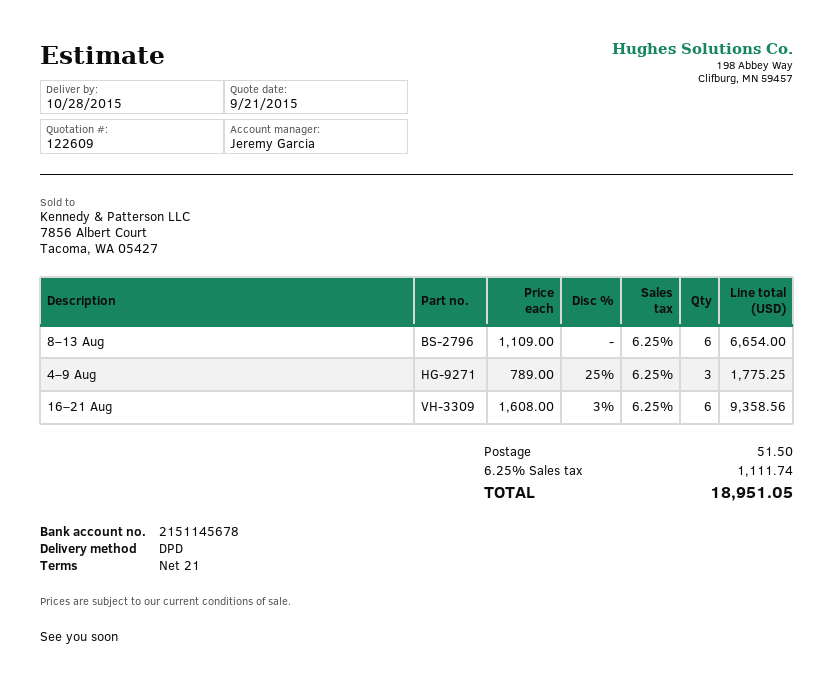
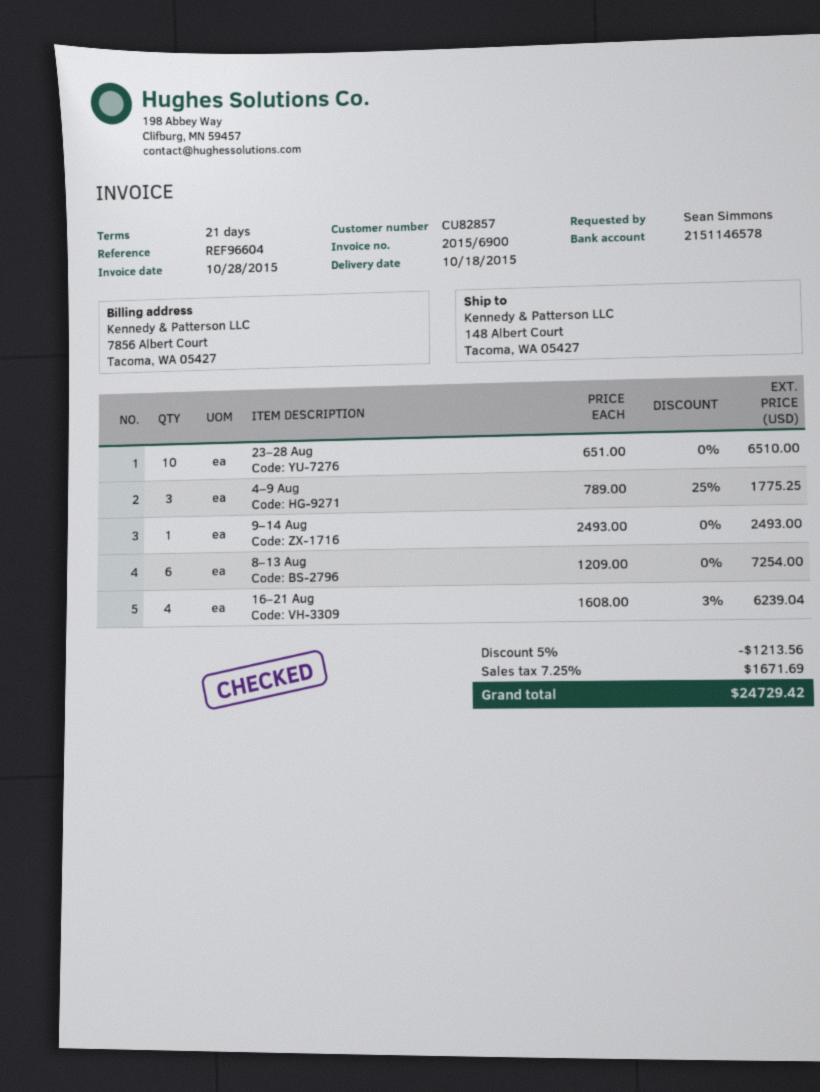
delivery date: 2015-10-28 -> 2015-10-18
bank account: 2151145678 -> 2151146578
8–13 Aug: 6 x 1109.00 = 6654.00 -> 6 x 1209.00 = 7254.00
16–21 Aug: 6 x 1608.00 - 3% = 9358.56 -> 4 x 1608.00 - 3% = 6239.04
23–28 Aug: none -> 10 x 651.00 = 6510.00
9–14 Aug: none -> 1 x 2493.00 = 2493.00
discount: none -> 5% = 1213.56
shipping: 51.50 -> none
tax: 6.25% = 1111.74 -> 7.25% = 1671.69
total: 18951.05 -> 24729.42

